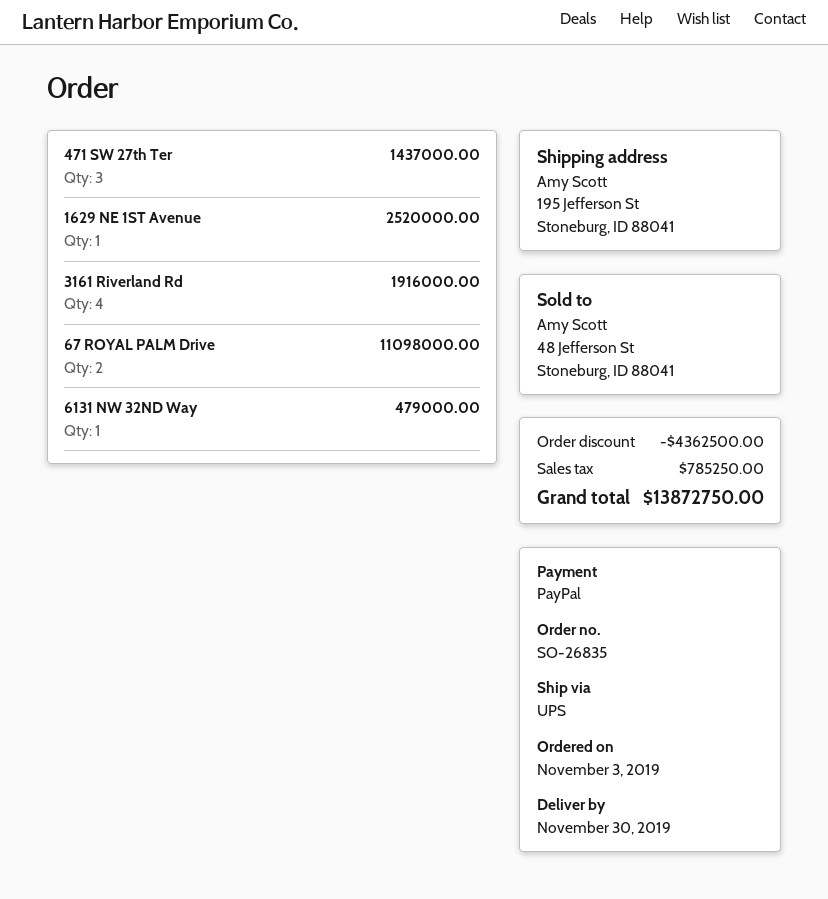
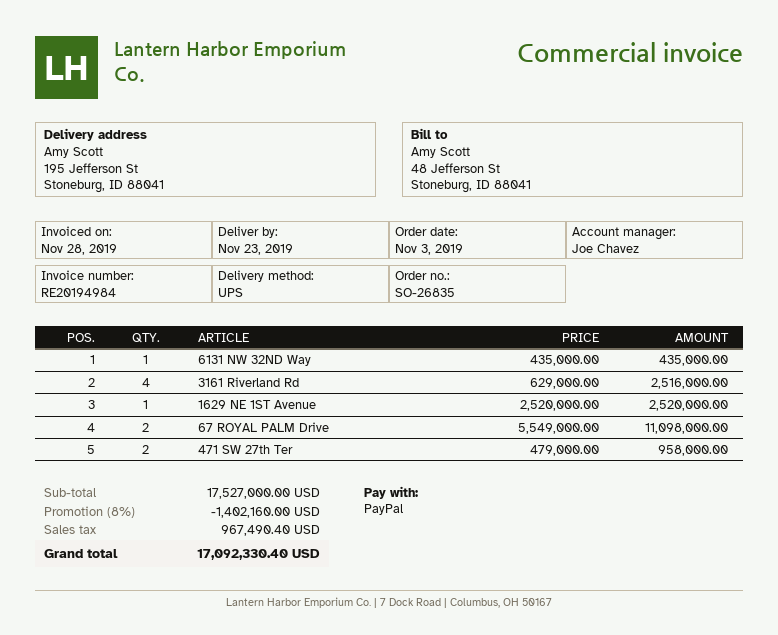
delivery date: 2019-11-30 -> 2019-11-23
471 SW 27th Ter: 3 for 1437000.00 -> 2 for 958000.00
3161 Riverland Rd: 4 for 1916000.00 -> 4 for 2516000.00
6131 NW 32ND Way: 1 for 479000.00 -> 1 for 435000.00
discount: 4362500.00 -> 1402160.00
tax: 785250.00 -> 967490.40
total: 13872750.00 -> 17092330.40

